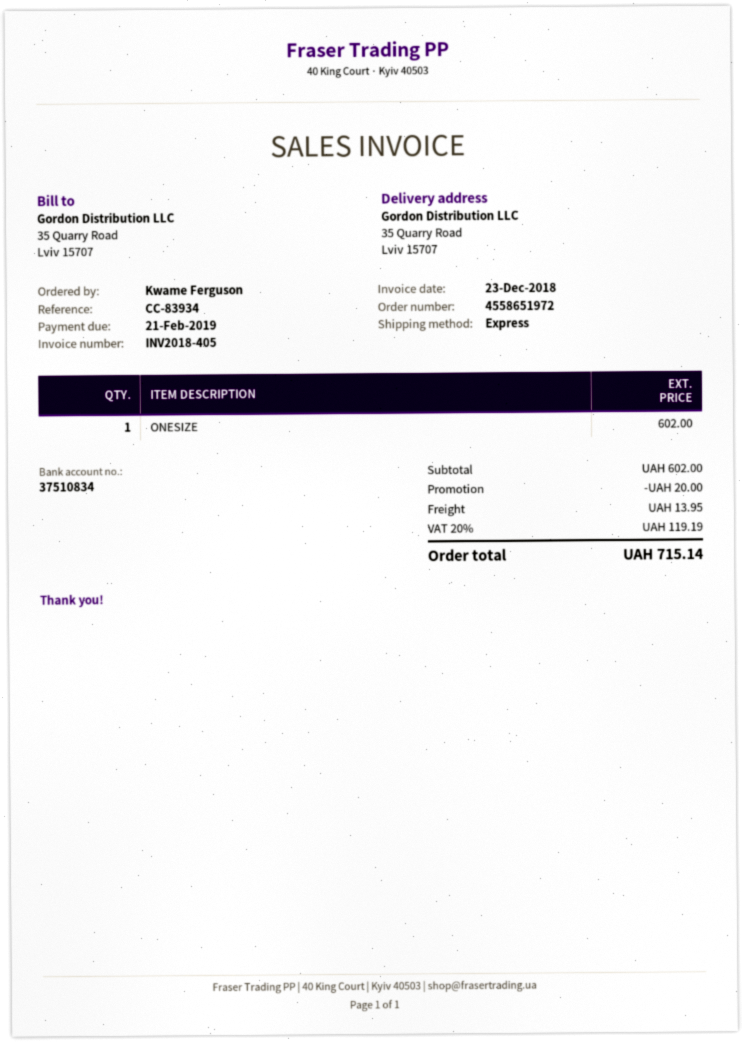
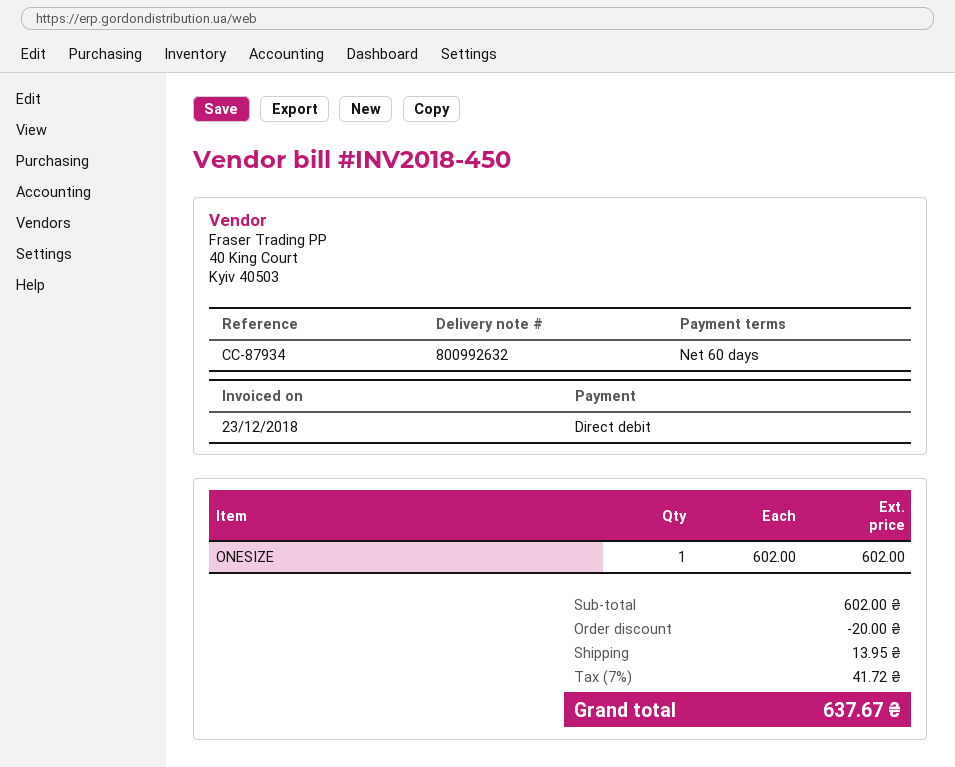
invoice number: INV2018-405 -> INV2018-450
reference: CC-83934 -> CC-87934
tax: 20% = 119.19 -> 7% = 41.72
total: 715.14 -> 637.67

